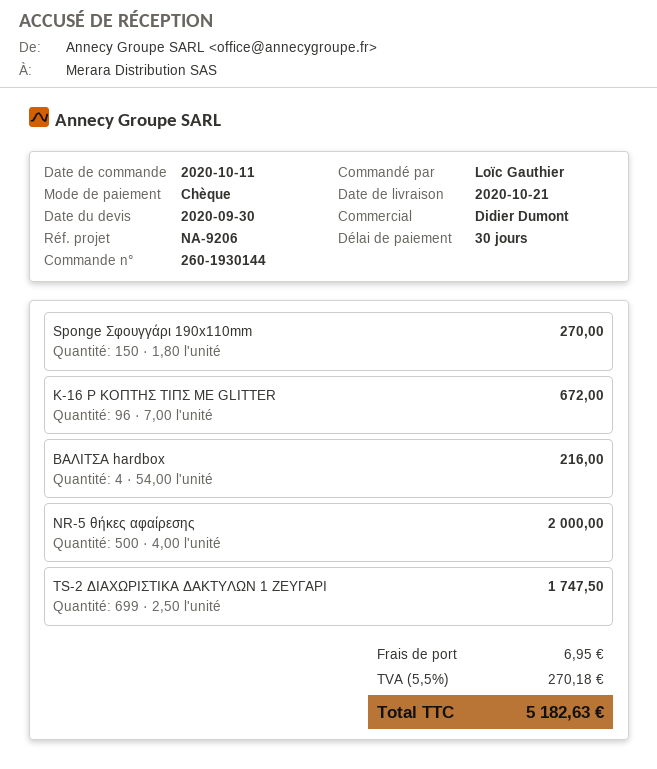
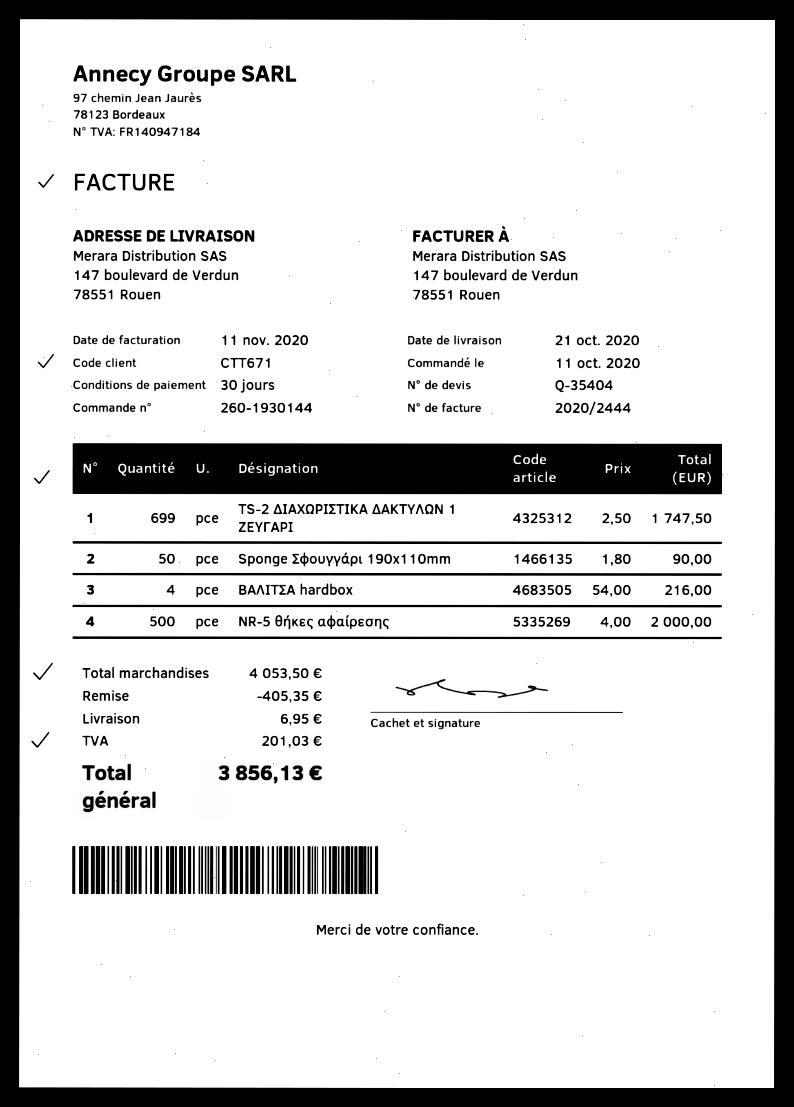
Sponge Σφουγγάρι 190x110mm: 150 x 1.80 = 270.00 -> 50 x 1.80 = 90.00
K-16 P ΚΟΠΤΗΣ ΤΙΠΣ ΜΕ GLITTER: 96 x 7.00 = 672.00 -> none
discount: none -> 405.35
tax: 270.18 -> 201.03
total: 5182.63 -> 3856.13

